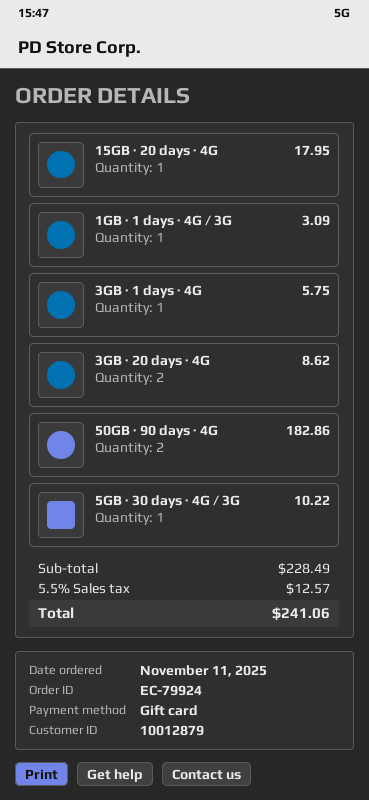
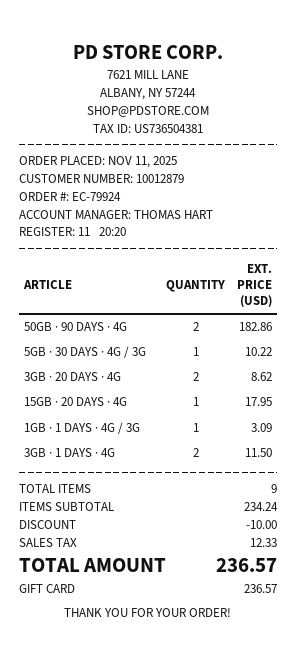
3GB · 1 days · 4G: 1 for 5.75 -> 2 for 11.50
subtotal: 228.49 -> 234.24
discount: none -> 10.00
tax: 12.57 -> 12.33
total: 241.06 -> 236.57

